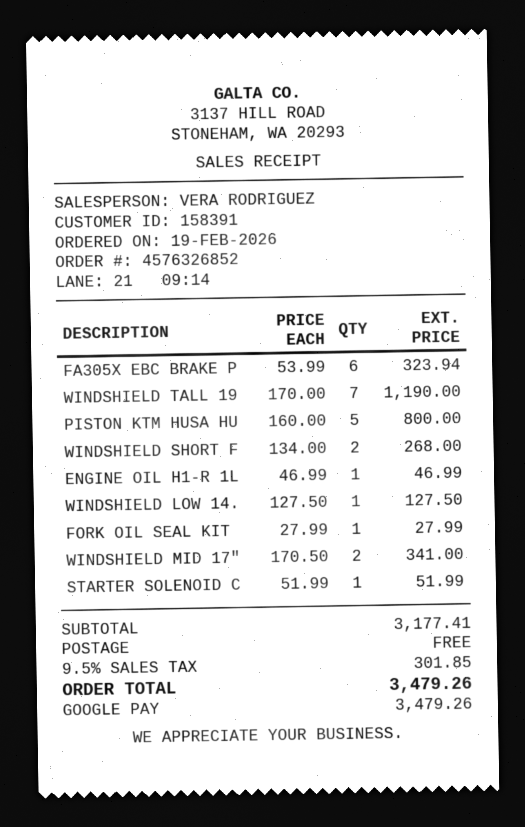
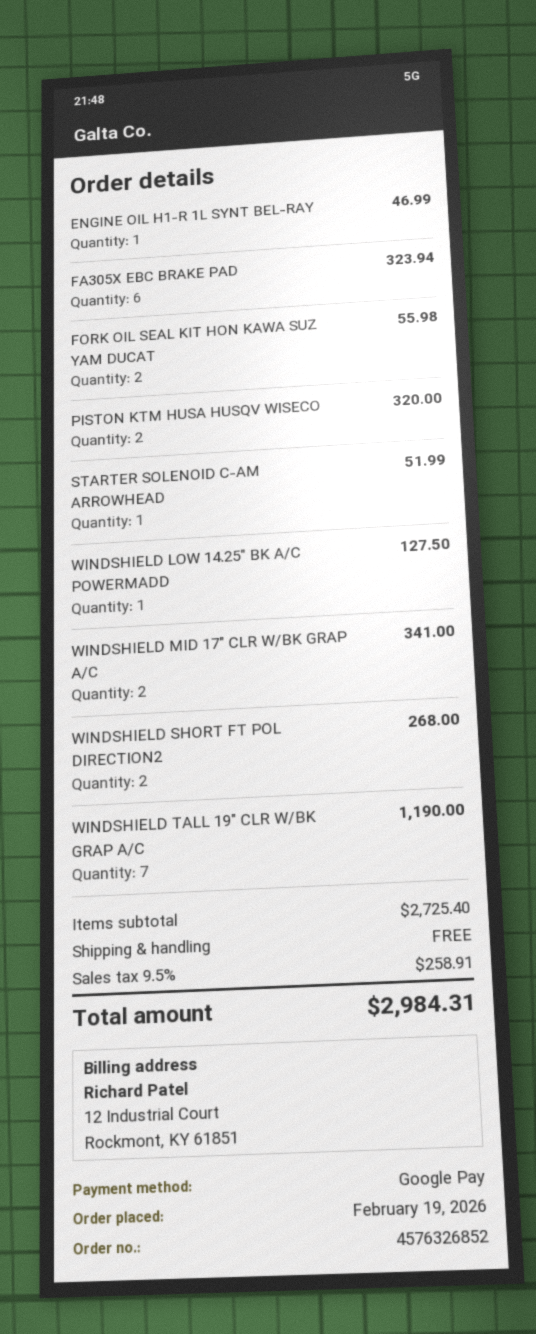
PISTON KTM HUSA HU: 5 for 800.00 -> 2 for 320.00
FORK OIL SEAL KIT: 1 for 27.99 -> 2 for 55.98
subtotal: 3177.41 -> 2725.40
tax: 9.5% = 301.85 -> 9.5% = 258.91
total: 3479.26 -> 2984.31

